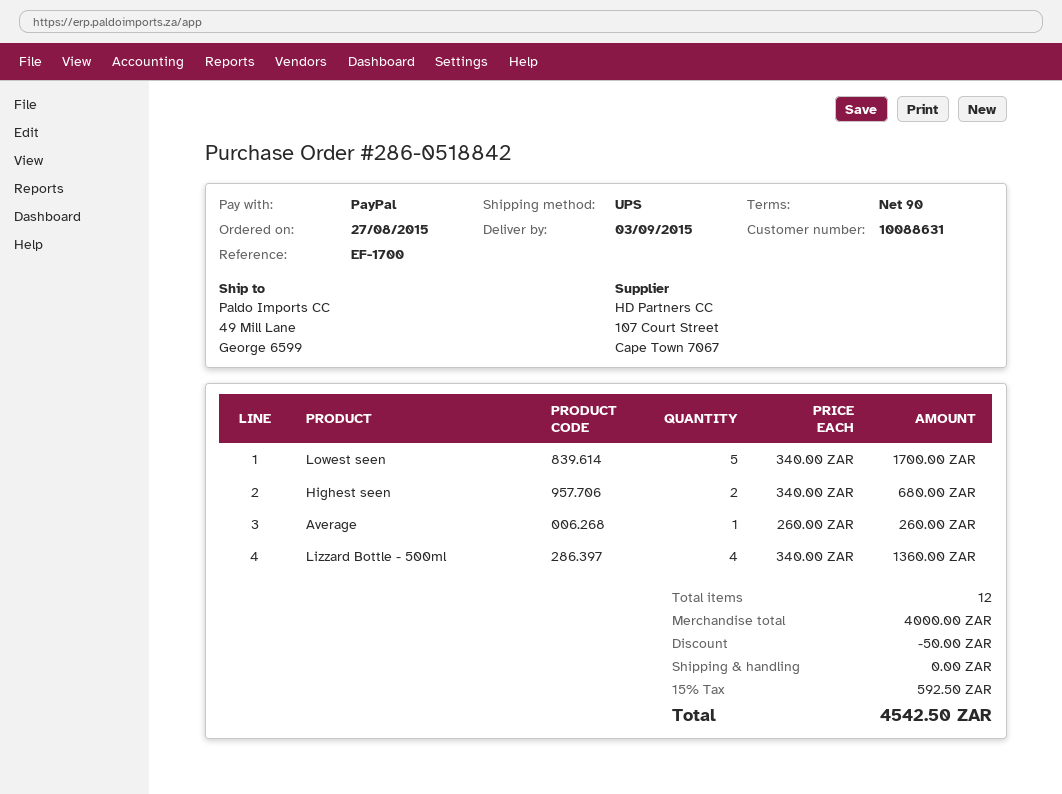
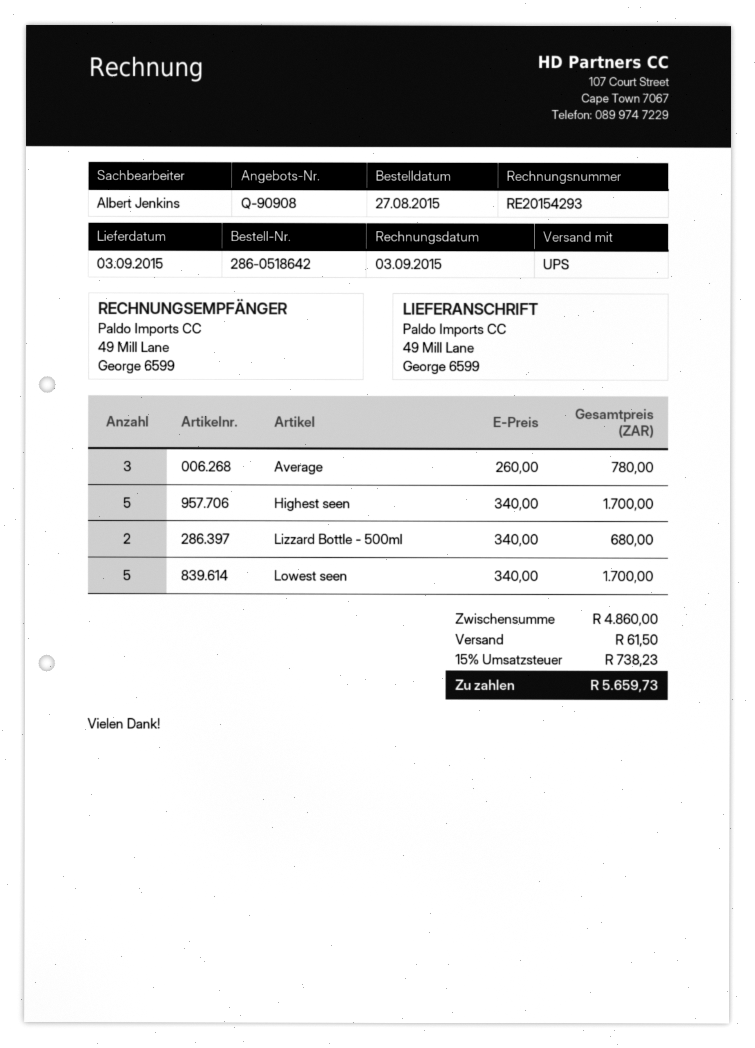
order number: 286-0518842 -> 286-0518642
Highest seen: 2 x 340.00 = 680.00 -> 5 x 340.00 = 1700.00
Average: 1 x 260.00 = 260.00 -> 3 x 260.00 = 780.00
Lizzard Bottle - 500ml: 4 x 340.00 = 1360.00 -> 2 x 340.00 = 680.00
subtotal: 4000.00 -> 4860.00
discount: 50.00 -> none
shipping: 0.00 -> 61.50
tax: 15% = 592.50 -> 15% = 738.23
total: 4542.50 -> 5659.73

